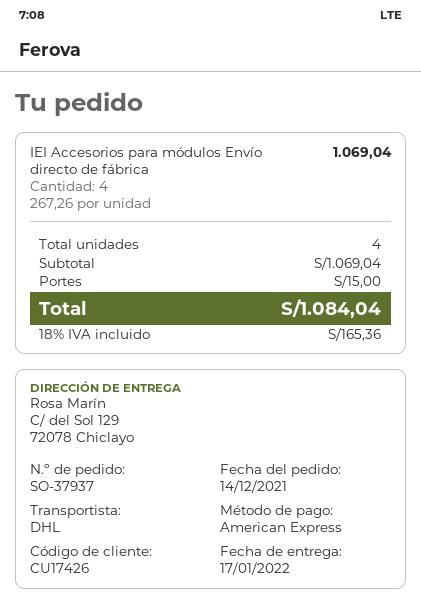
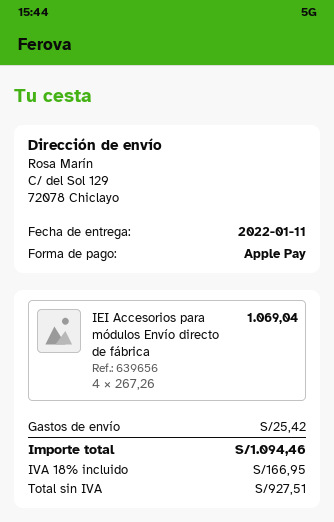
delivery date: 2022-01-17 -> 2022-01-11
payment method: American Express -> Apple Pay
shipping: 15.00 -> 25.42
tax: 18% = 165.36 -> 18% = 166.95
total: 1084.04 -> 1094.46

